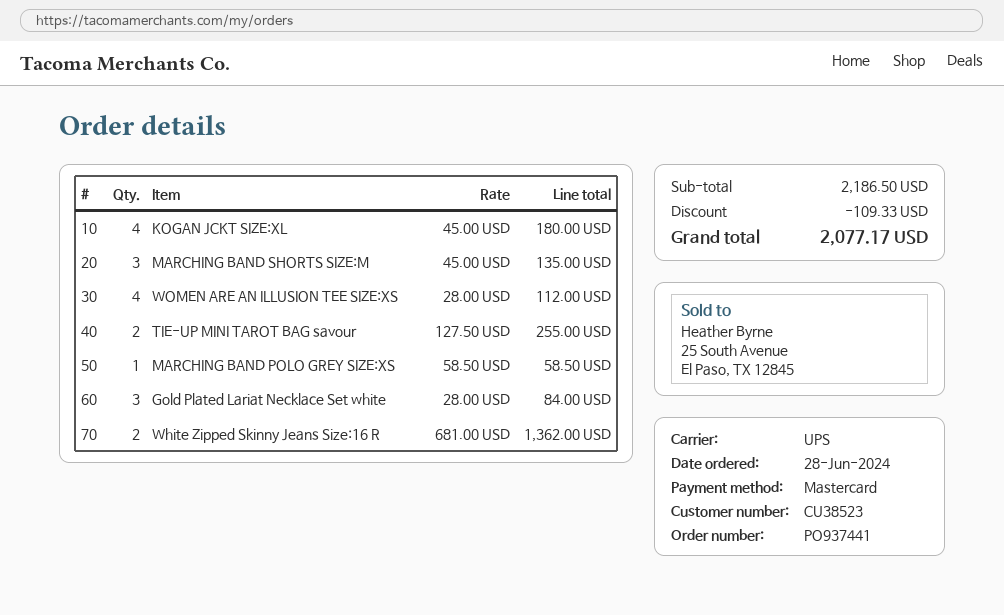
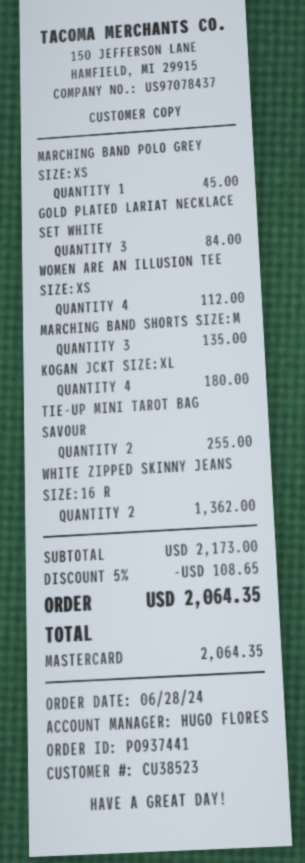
MARCHING BAND POLO GREY SIZE:XS: 1 for 58.50 -> 1 for 45.00
subtotal: 2186.50 -> 2173.00
discount: 109.33 -> 108.65
total: 2077.17 -> 2064.35

